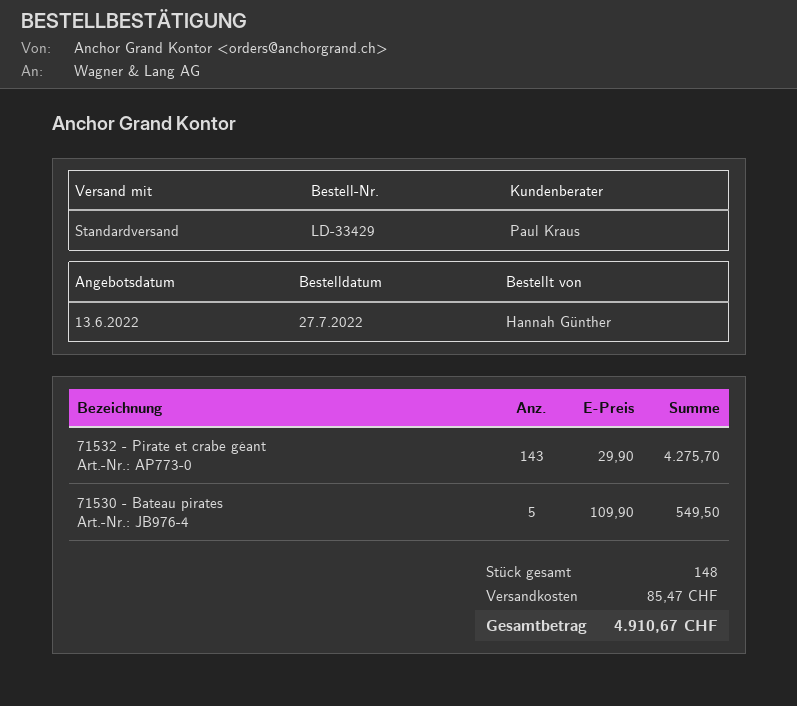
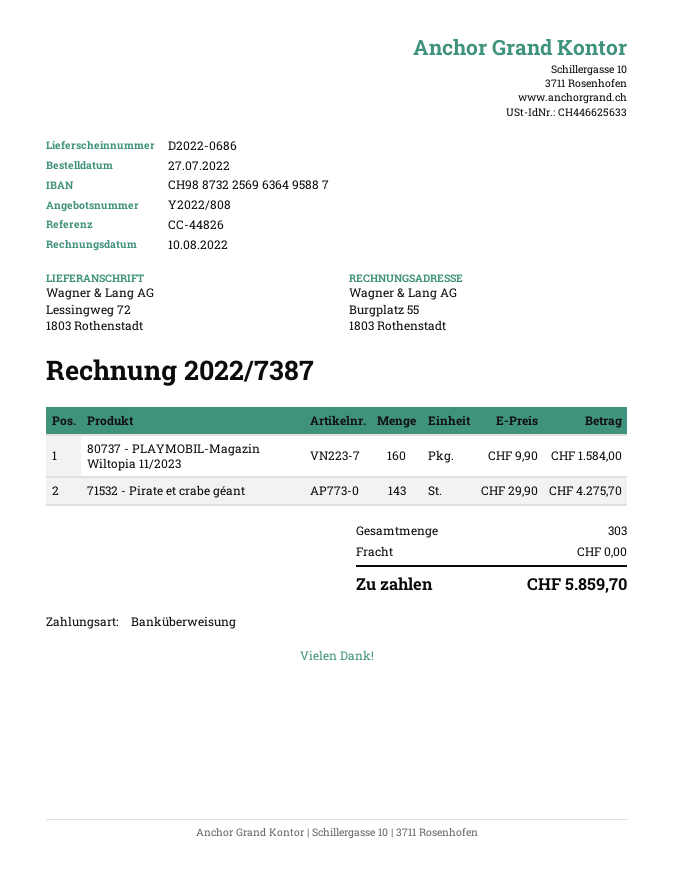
71530 - Bateau pirates: 5 x 109.90 = 549.50 -> none
80737 - PLAYMOBIL-Magazin Wiltopia 11/2023: none -> 160 x 9.90 = 1584.00
total quantity: 148 -> 303
shipping: 85.47 -> 0.00
total: 4910.67 -> 5859.70

